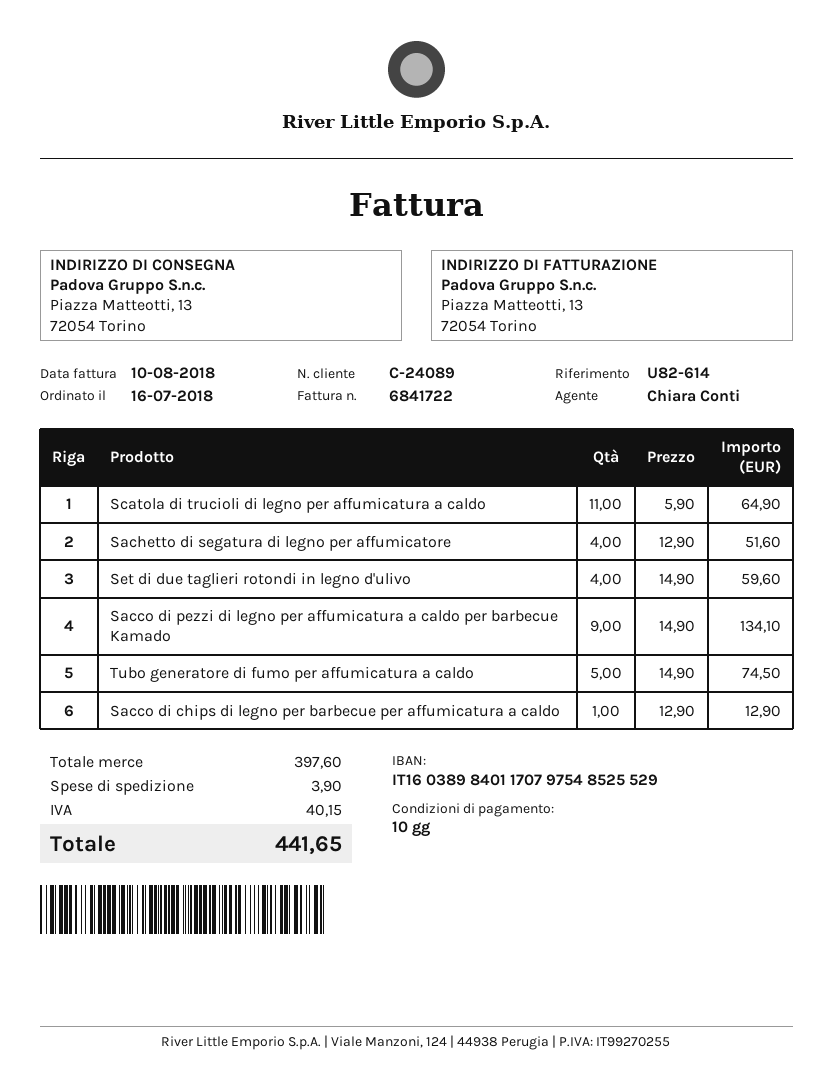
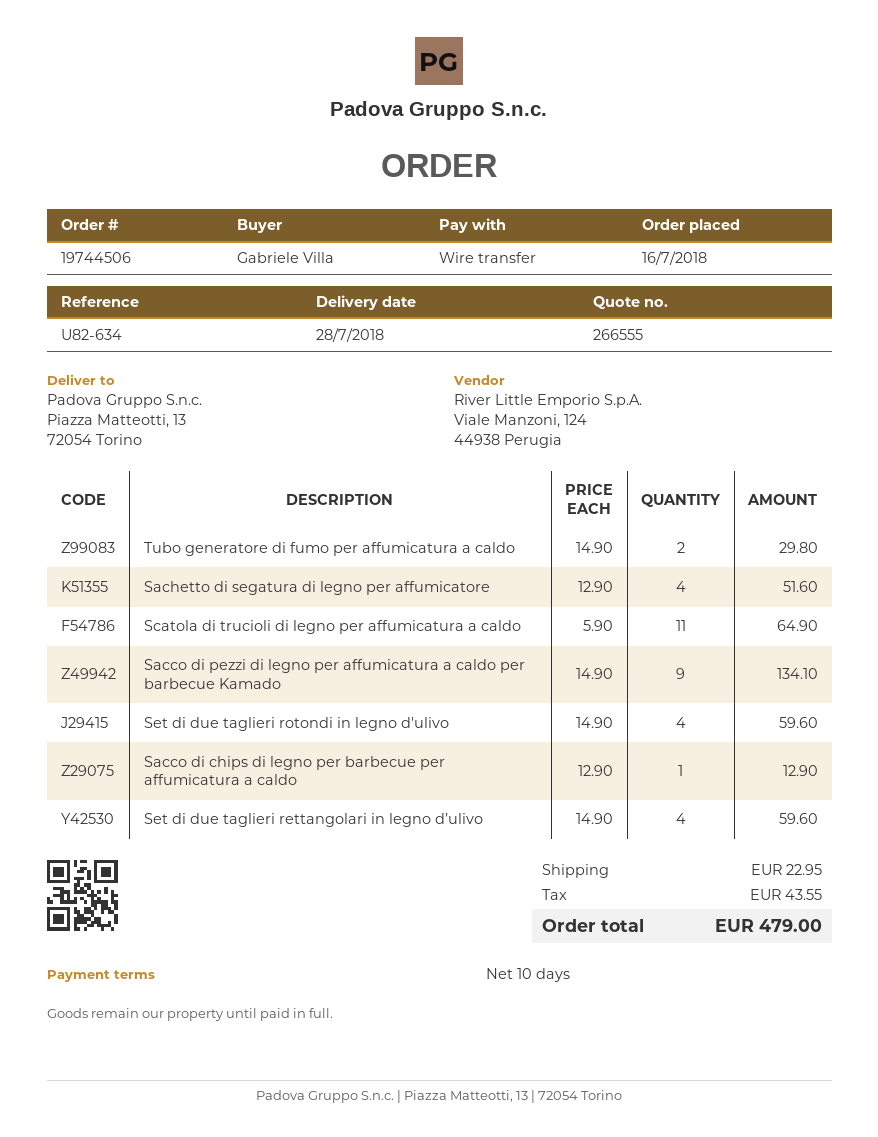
reference: U82-614 -> U82-634
Tubo generatore di fumo per affumicatura a caldo: 5 x 14.90 = 74.50 -> 2 x 14.90 = 29.80
Set di due taglieri rettangolari in legno d’ulivo: none -> 4 x 14.90 = 59.60
shipping: 3.90 -> 22.95
tax: 40.15 -> 43.55
total: 441.65 -> 479.00

